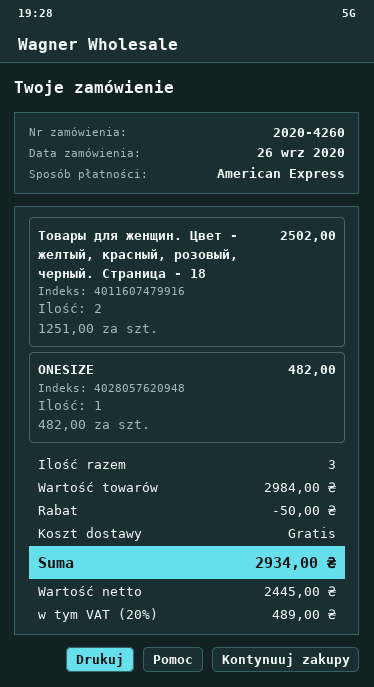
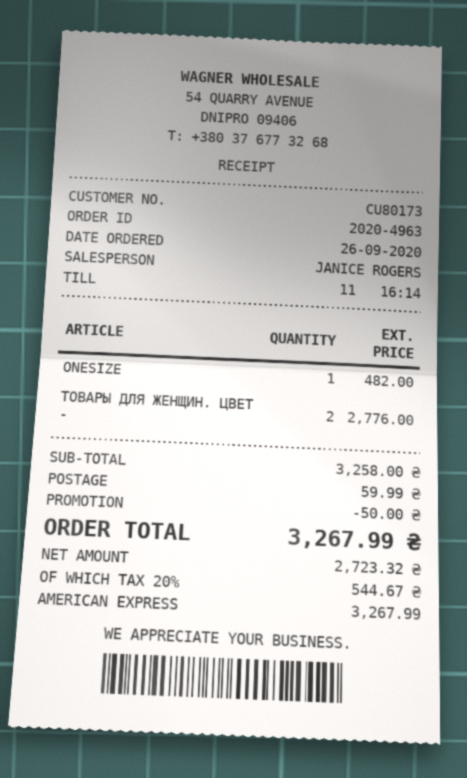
order number: 2020-4260 -> 2020-4963
Товары для женщин. Цвет - желтый, красный, розовый, черный. Страница - 18: 2 for 2502.00 -> 2 for 2776.00
subtotal: 2984.00 -> 3258.00
shipping: 0.00 -> 59.99
net: 2445.00 -> 2723.32
tax: 20% = 489.00 -> 20% = 544.67
total: 2934.00 -> 3267.99

